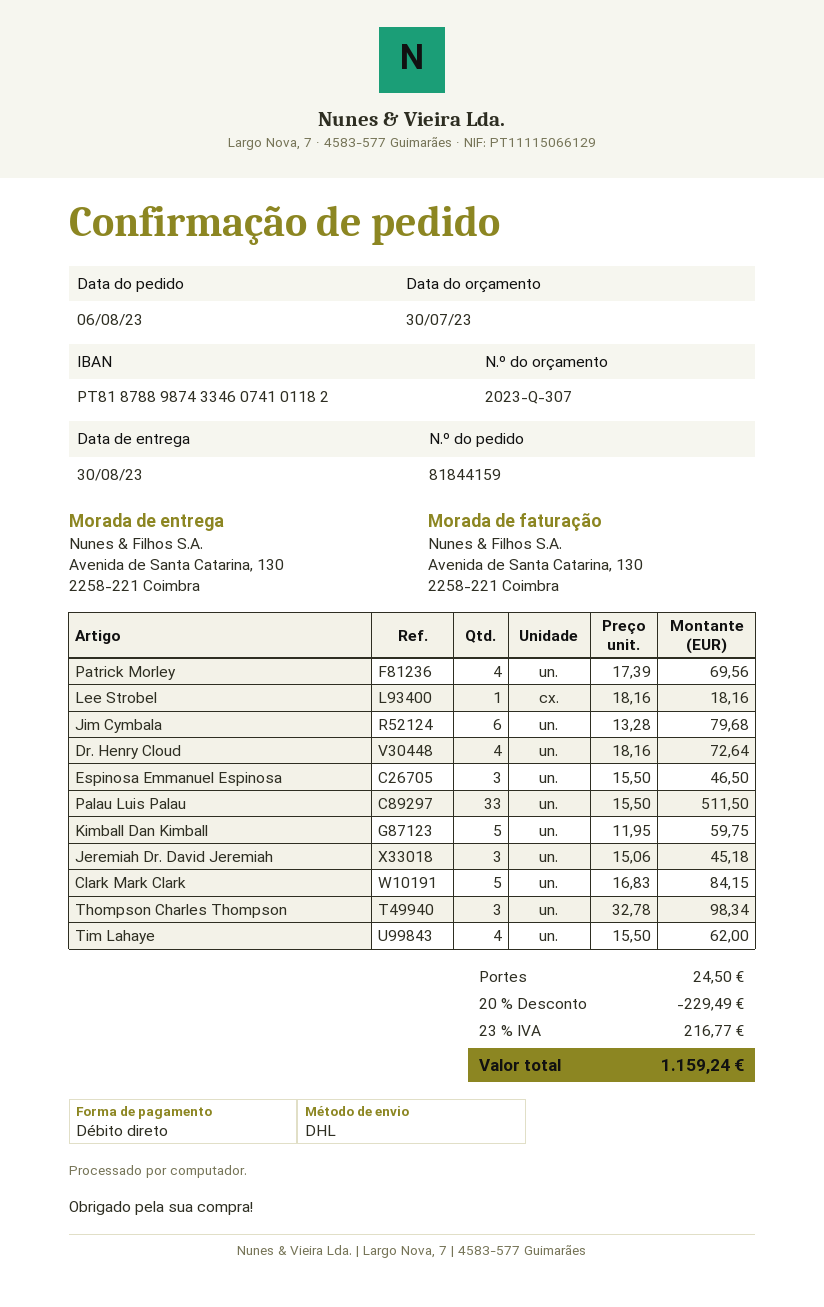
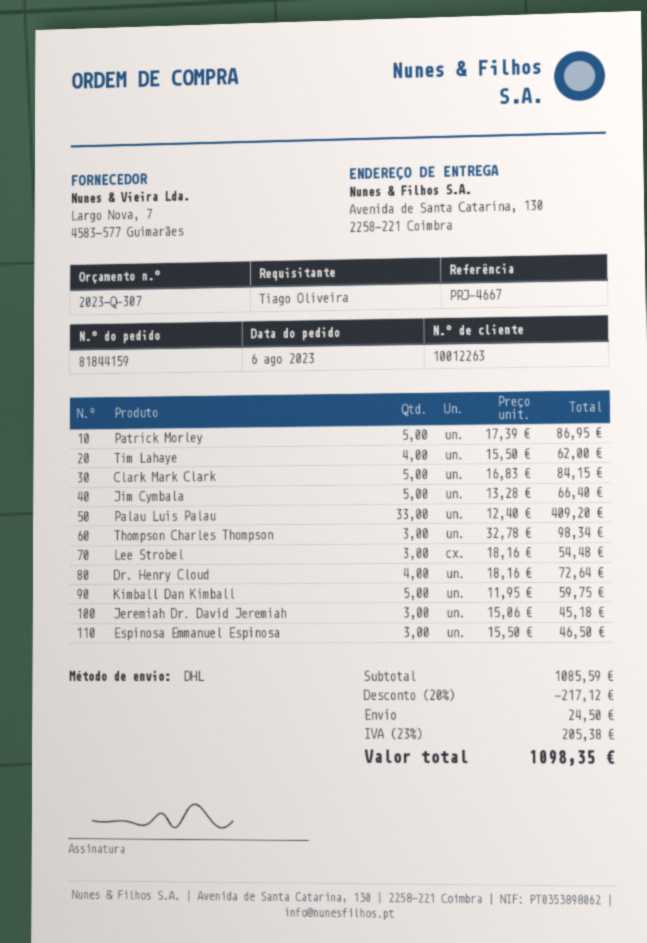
Patrick Morley: 4 x 17.39 = 69.56 -> 5 x 17.39 = 86.95
Lee Strobel: 1 x 18.16 = 18.16 -> 3 x 18.16 = 54.48
Jim Cymbala: 6 x 13.28 = 79.68 -> 5 x 13.28 = 66.40
Palau Luis Palau: 33 x 15.50 = 511.50 -> 33 x 12.40 = 409.20
discount: 20% = 229.49 -> 20% = 217.12
tax: 23% = 216.77 -> 23% = 205.38
total: 1159.24 -> 1098.35

